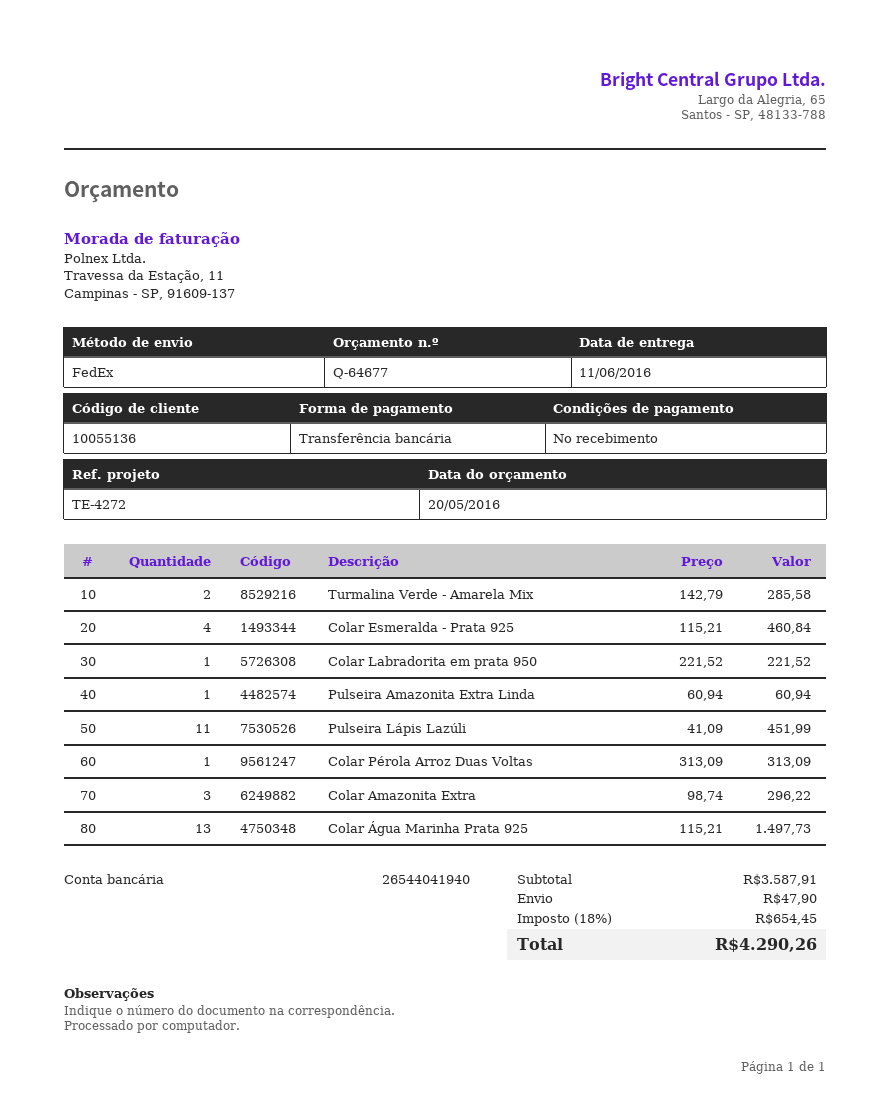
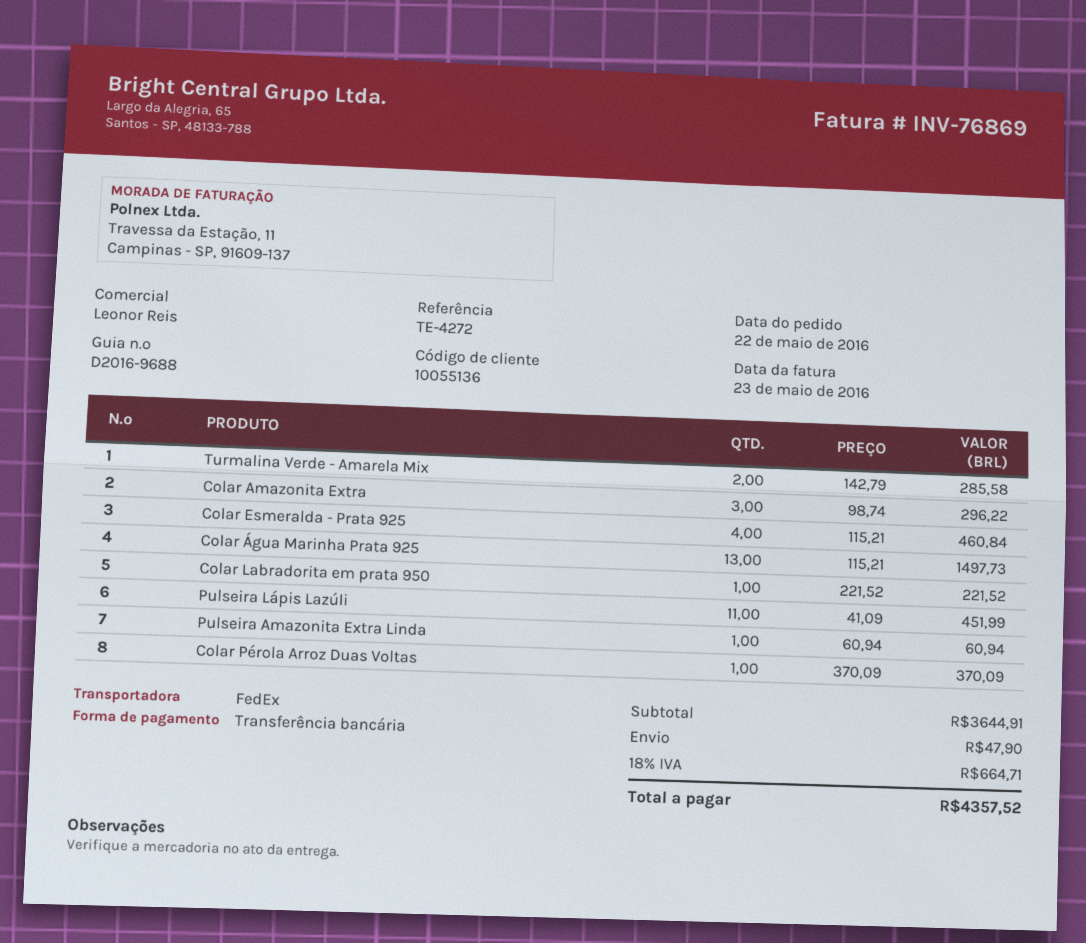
Colar Pérola Arroz Duas Voltas: 1 x 313.09 = 313.09 -> 1 x 370.09 = 370.09
subtotal: 3587.91 -> 3644.91
tax: 18% = 654.45 -> 18% = 664.71
total: 4290.26 -> 4357.52

